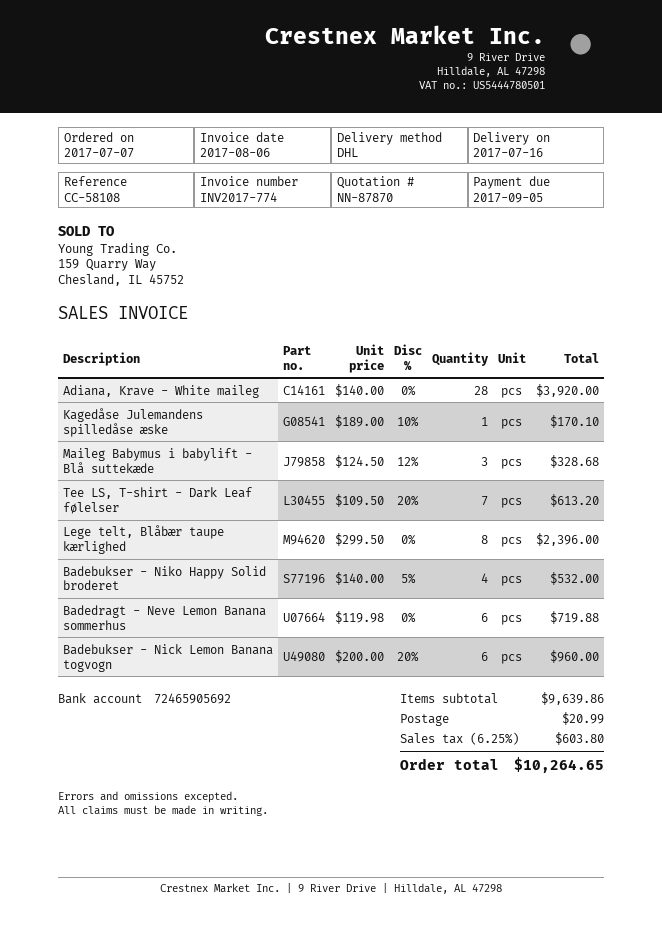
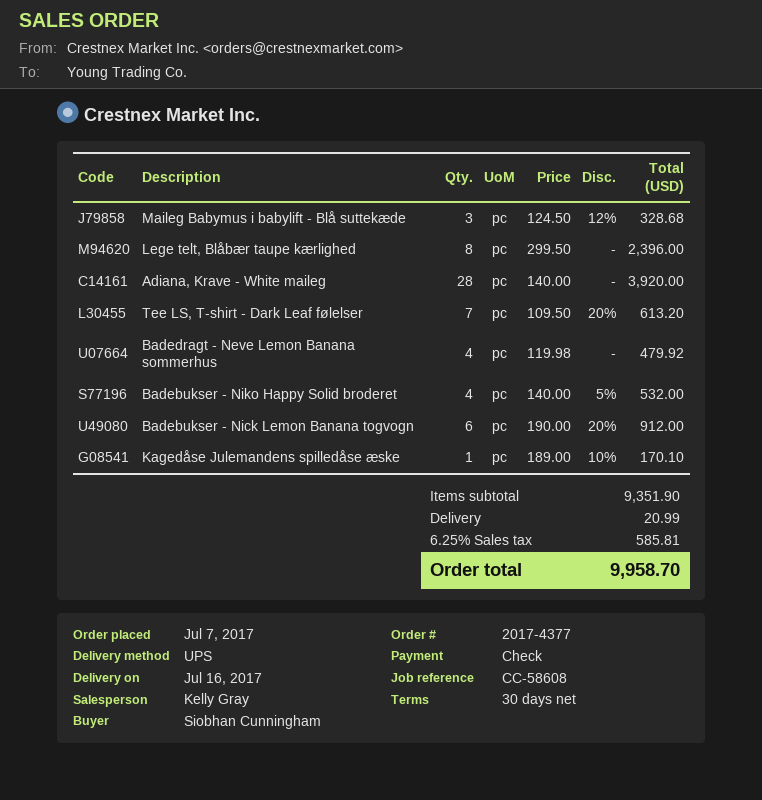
reference: CC-58108 -> CC-58608
shipping method: DHL -> UPS
Badedragt - Neve Lemon Banana sommerhus: 6 x 119.98 = 719.88 -> 4 x 119.98 = 479.92
Badebukser - Nick Lemon Banana togvogn: 6 x 200.00 - 20% = 960.00 -> 6 x 190.00 - 20% = 912.00
subtotal: 9639.86 -> 9351.90
tax: 6.25% = 603.80 -> 6.25% = 585.81
total: 10264.65 -> 9958.70

